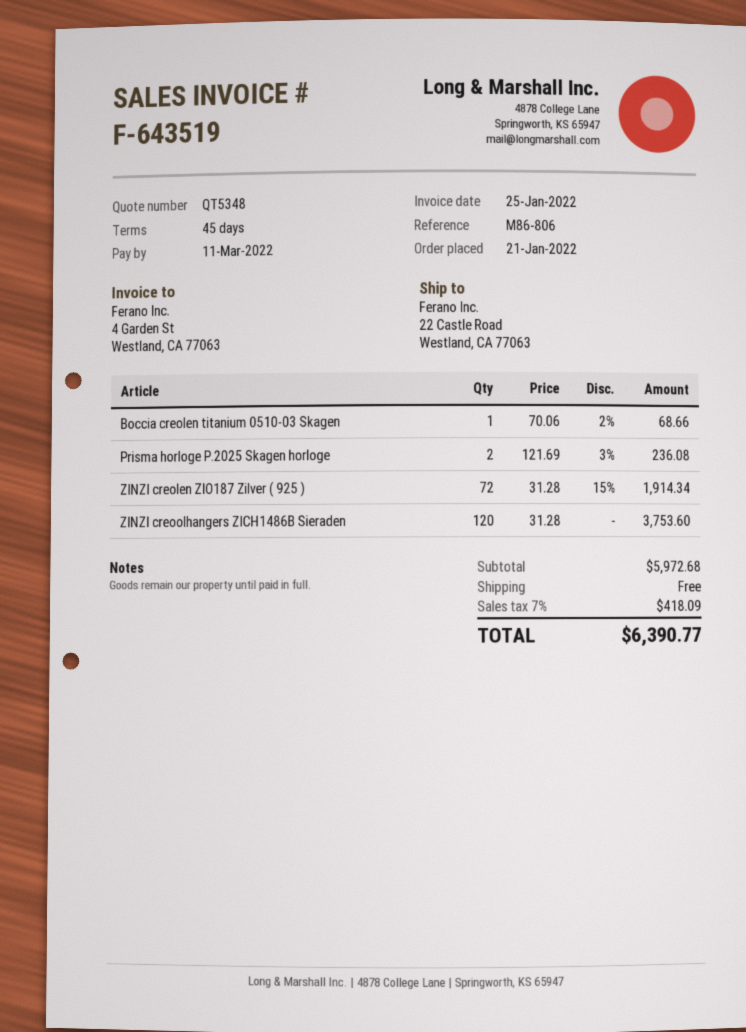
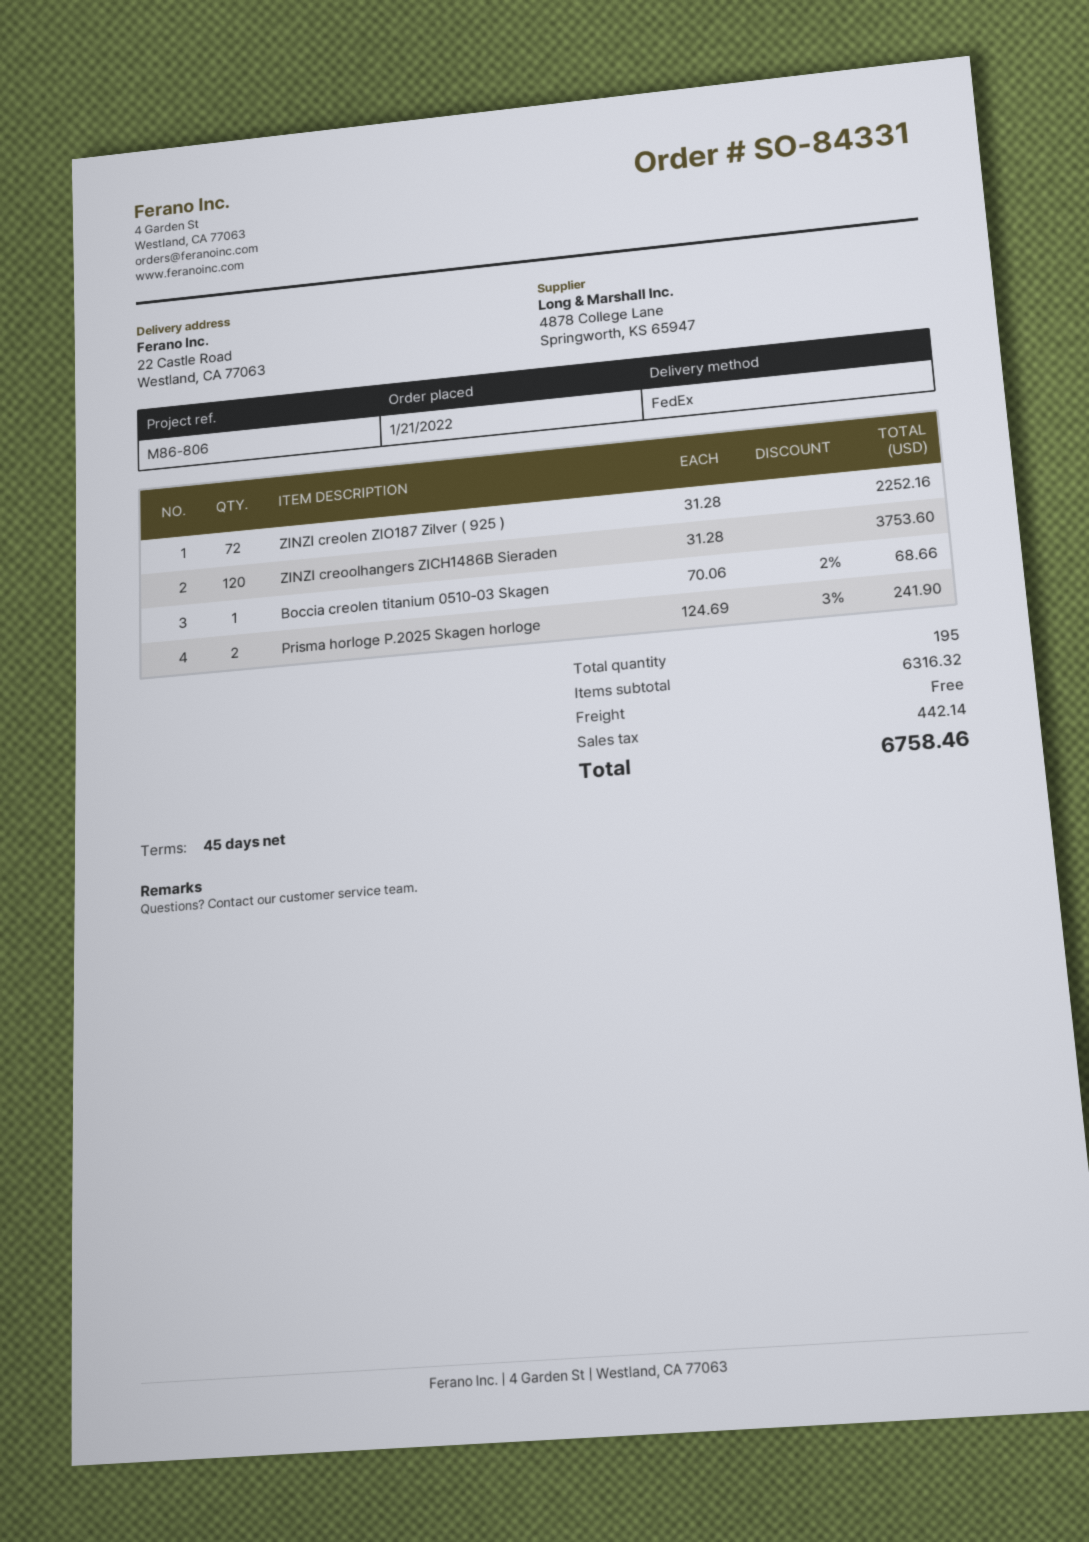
Prisma horloge P.2025 Skagen horloge: 2 x 121.69 - 3% = 236.08 -> 2 x 124.69 - 3% = 241.90
ZINZI creolen ZIO187 Zilver ( 925 ): 72 x 31.28 - 15% = 1914.34 -> 72 x 31.28 = 2252.16
subtotal: 5972.68 -> 6316.32
tax: 418.09 -> 442.14
total: 6390.77 -> 6758.46

